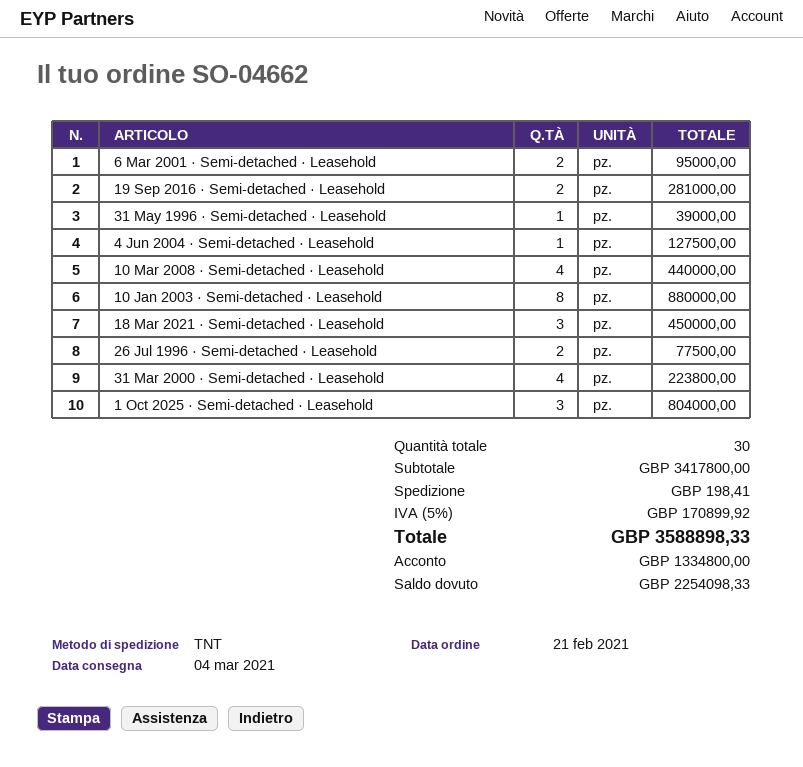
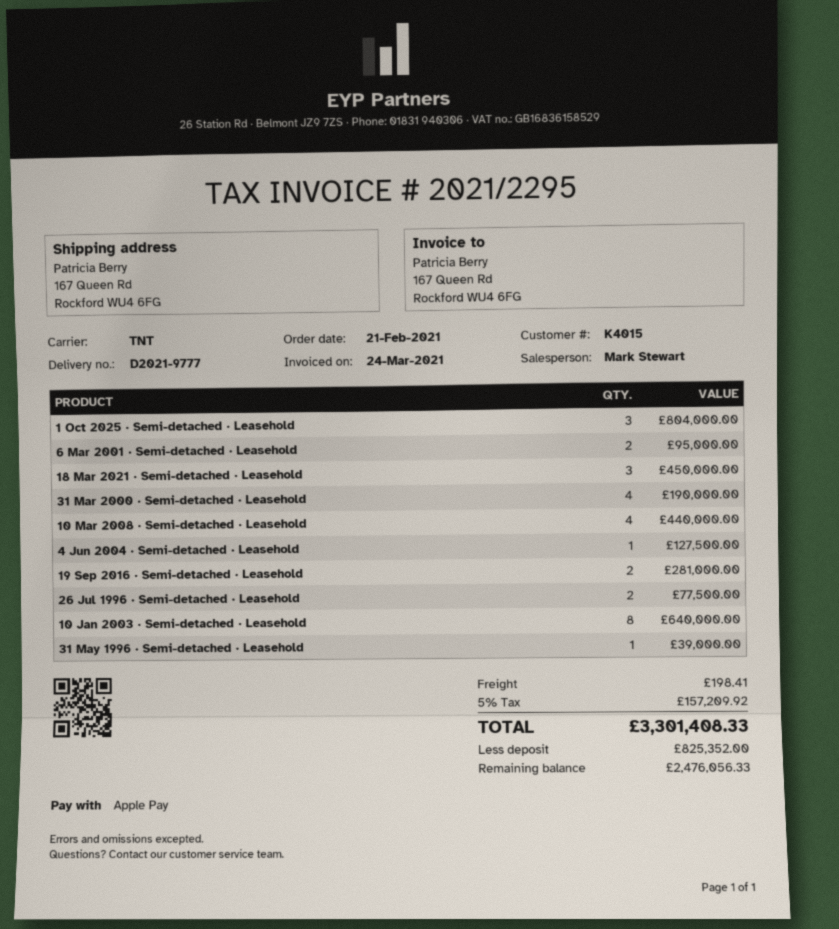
10 Jan 2003 · Semi-detached · Leasehold: 8 for 880000.00 -> 8 for 640000.00
31 Mar 2000 · Semi-detached · Leasehold: 4 for 223800.00 -> 4 for 190000.00
tax: 5% = 170899.92 -> 5% = 157209.92
total: 3588898.33 -> 3301408.33
deposit: 1334800.00 -> 825352.00
balance: 2254098.33 -> 2476056.33

